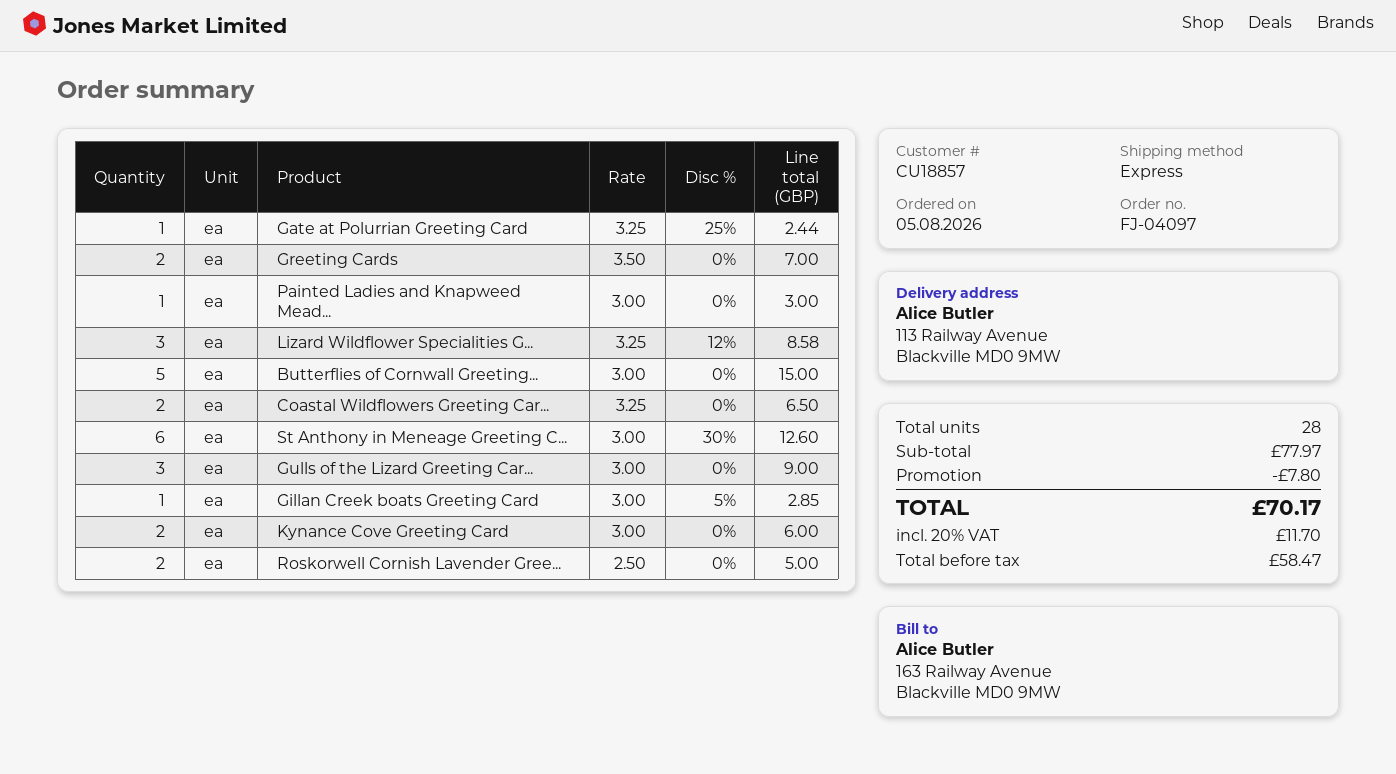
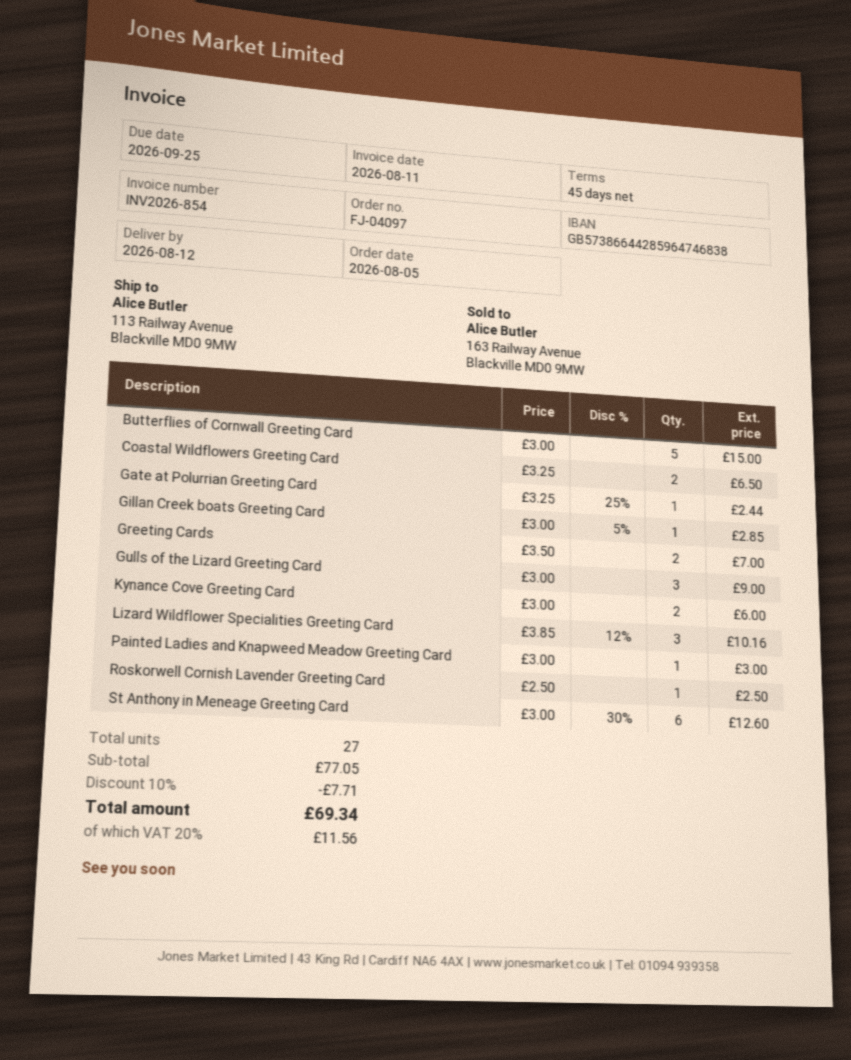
Lizard Wildflower Specialities G...: 3 x 3.25 - 12% = 8.58 -> 3 x 3.85 - 12% = 10.16
Roskorwell Cornish Lavender Gree...: 2 x 2.50 = 5.00 -> 1 x 2.50 = 2.50
total quantity: 28 -> 27
subtotal: 77.97 -> 77.05
discount: 7.80 -> 7.71
tax: 20% = 11.70 -> 20% = 11.56
total: 70.17 -> 69.34

